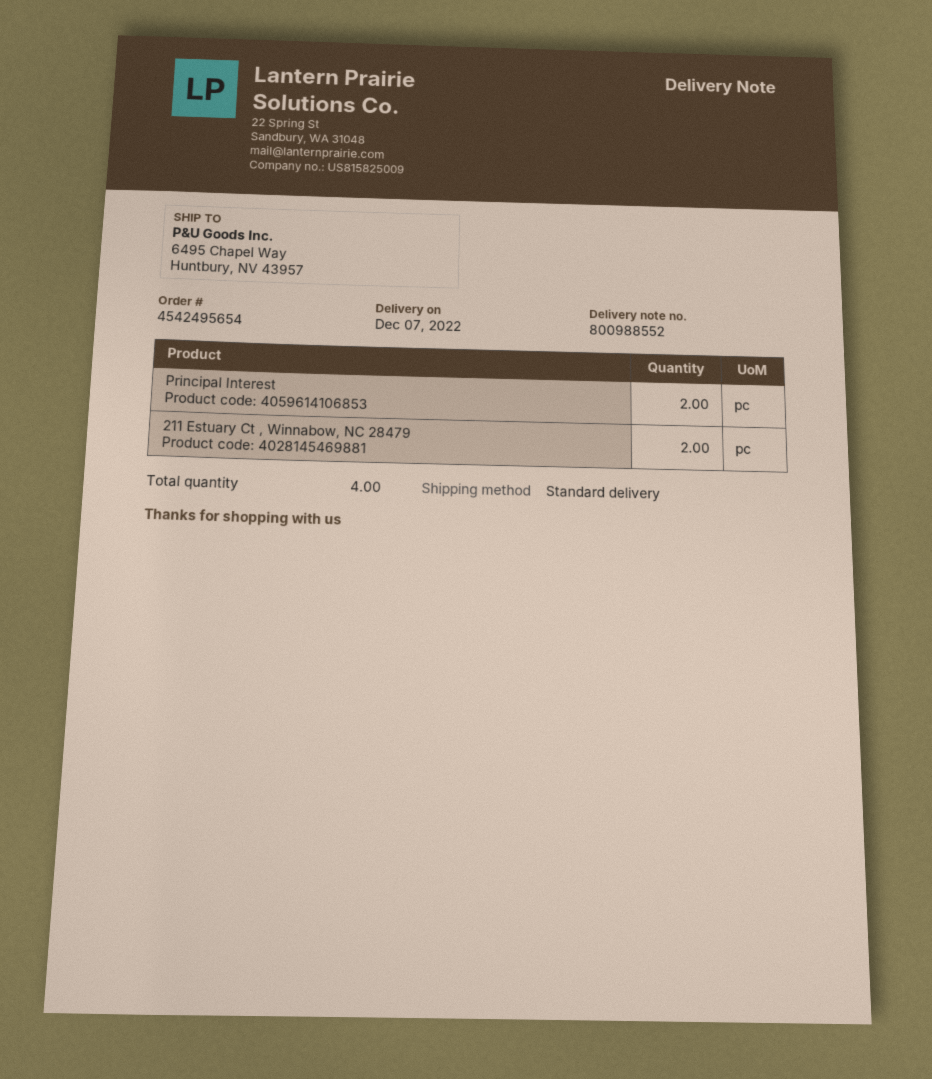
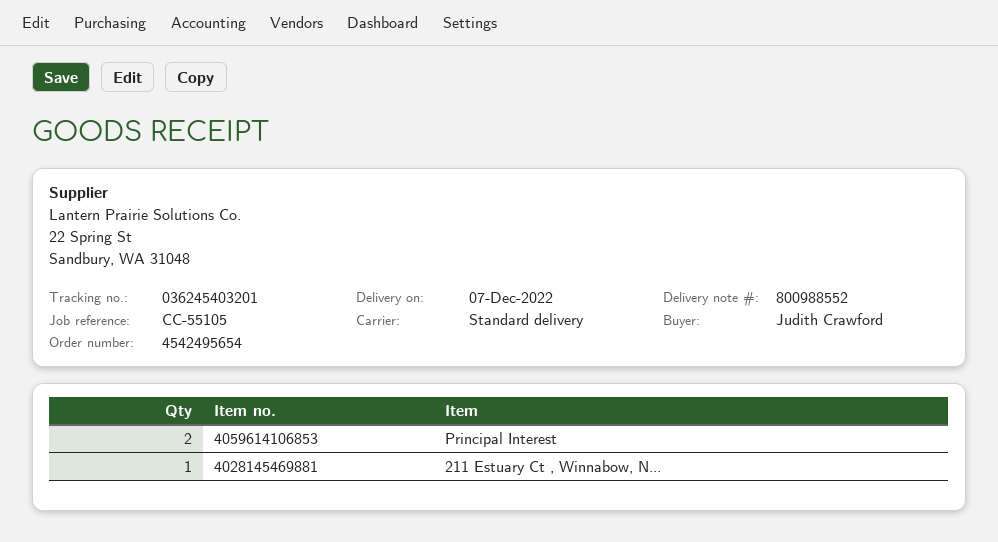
211 Estuary Ct , Winnabow, NC 28479: 2 -> 1

